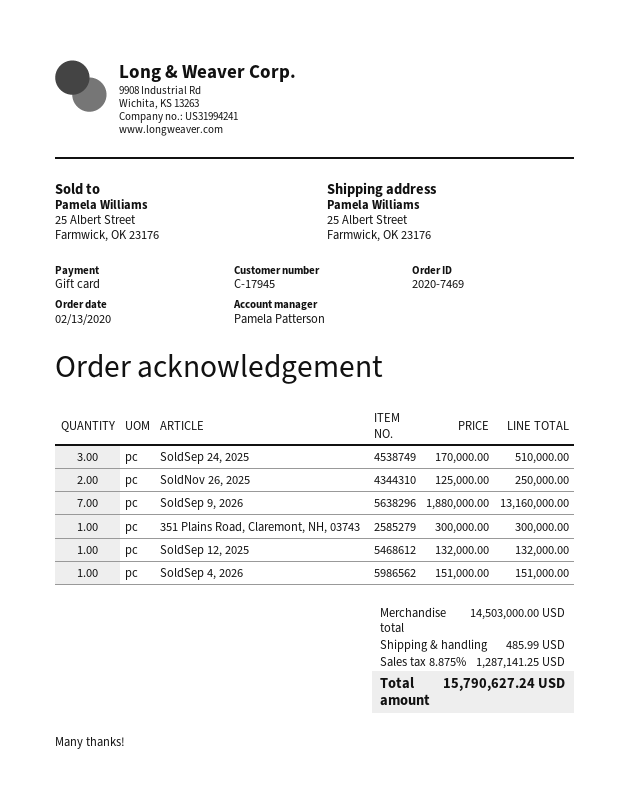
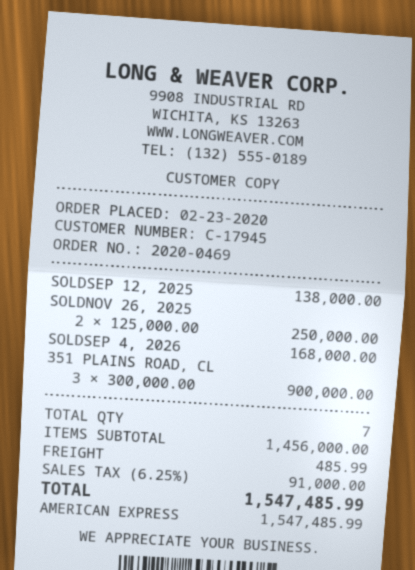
order number: 2020-7469 -> 2020-0469
order date: 2020-02-13 -> 2020-02-23
payment method: gift card -> American Express
SoldSep 24, 2025: 3 x 170000.00 = 510000.00 -> none
SoldSep 9, 2026: 7 x 1880000.00 = 13160000.00 -> none
351 Plains Road, Claremont, NH, 03743: 1 x 300000.00 = 300000.00 -> 3 x 300000.00 = 900000.00
SoldSep 12, 2025: 1 x 132000.00 = 132000.00 -> 1 x 138000.00 = 138000.00
SoldSep 4, 2026: 1 x 151000.00 = 151000.00 -> 1 x 168000.00 = 168000.00
subtotal: 14503000.00 -> 1456000.00
tax: 8.875% = 1287141.25 -> 6.25% = 91000.00
total: 15790627.24 -> 1547485.99

